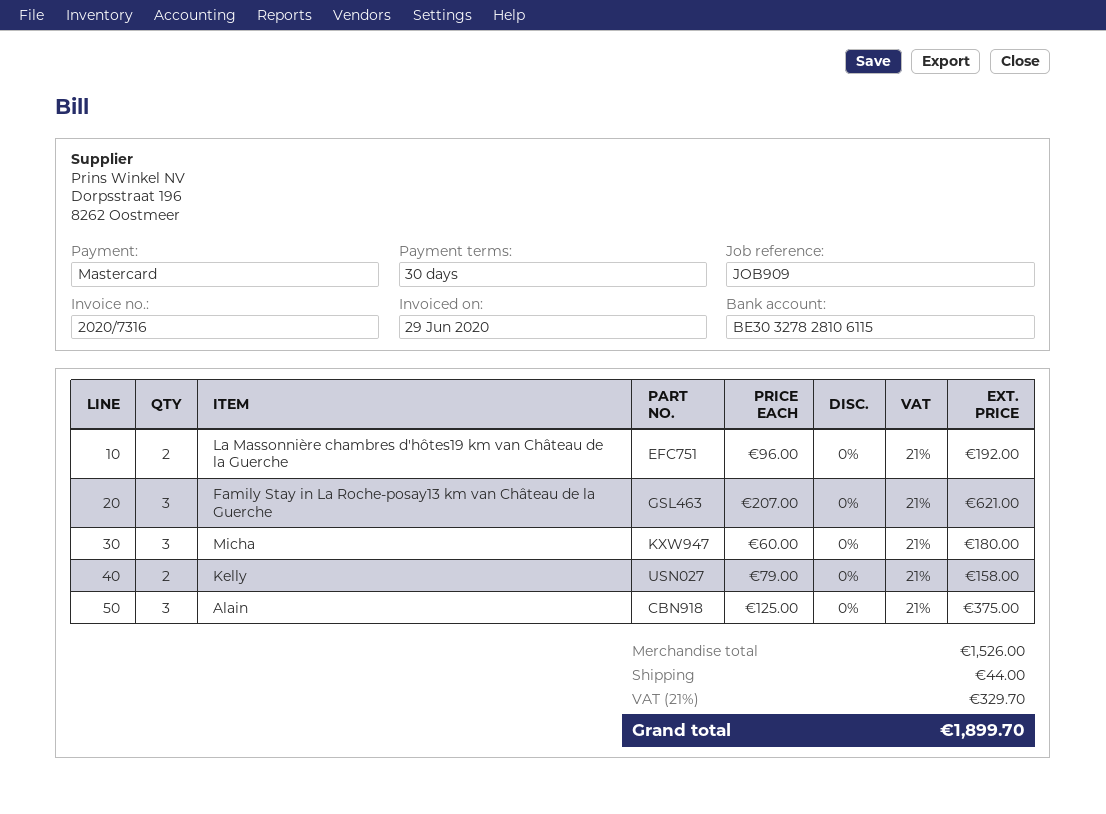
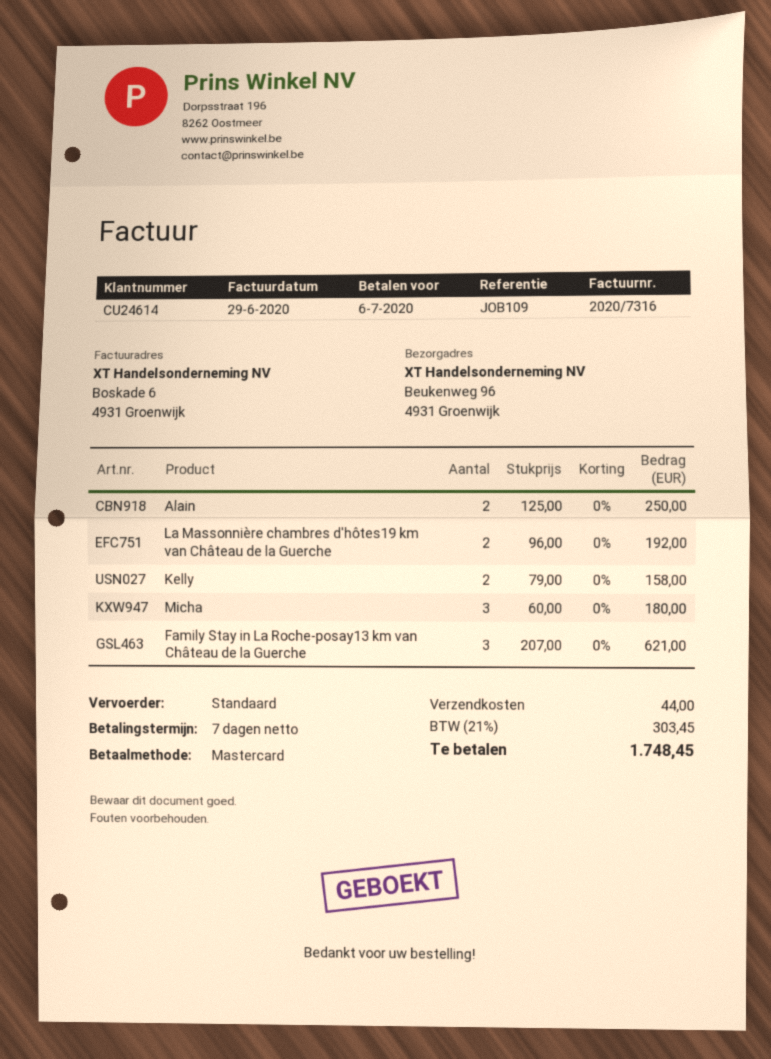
payment terms: 30 days -> 7 days
reference: JOB909 -> JOB109
Alain: 3 x 125.00 = 375.00 -> 2 x 125.00 = 250.00
tax: 21% = 329.70 -> 21% = 303.45
total: 1899.70 -> 1748.45

